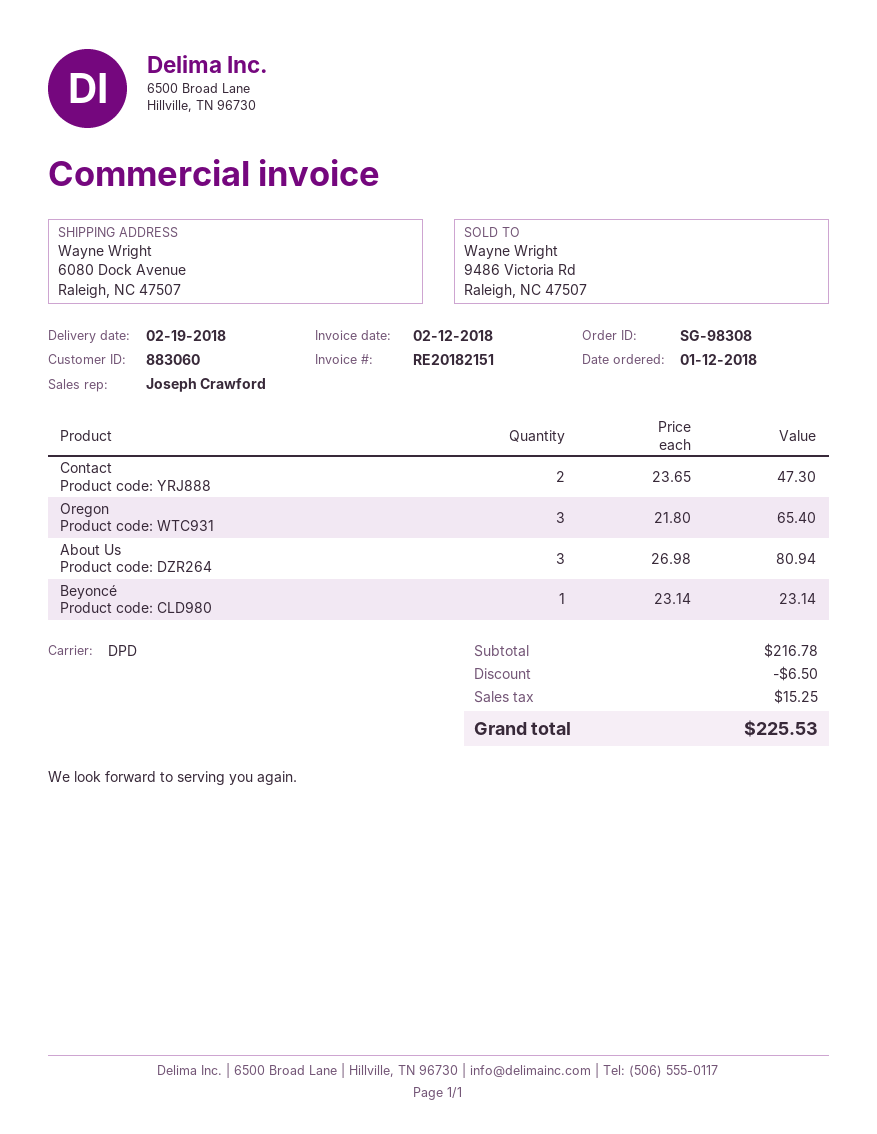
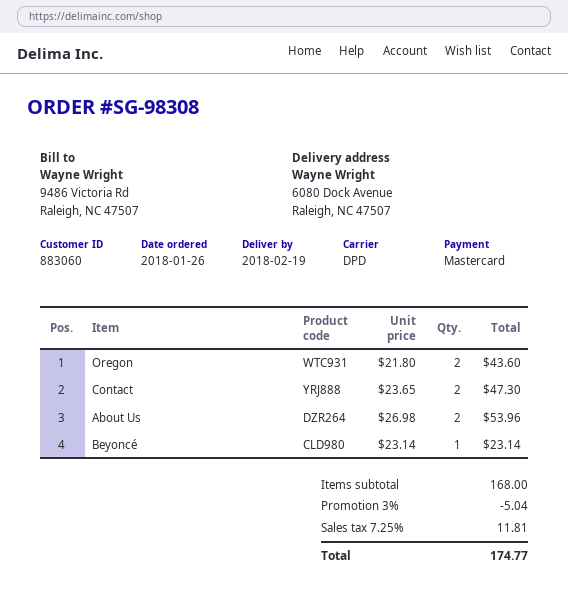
order date: 2018-01-12 -> 2018-01-26
Oregon: 3 x 21.80 = 65.40 -> 2 x 21.80 = 43.60
About Us: 3 x 26.98 = 80.94 -> 2 x 26.98 = 53.96
subtotal: 216.78 -> 168.00
discount: 6.50 -> 5.04
tax: 15.25 -> 11.81
total: 225.53 -> 174.77

